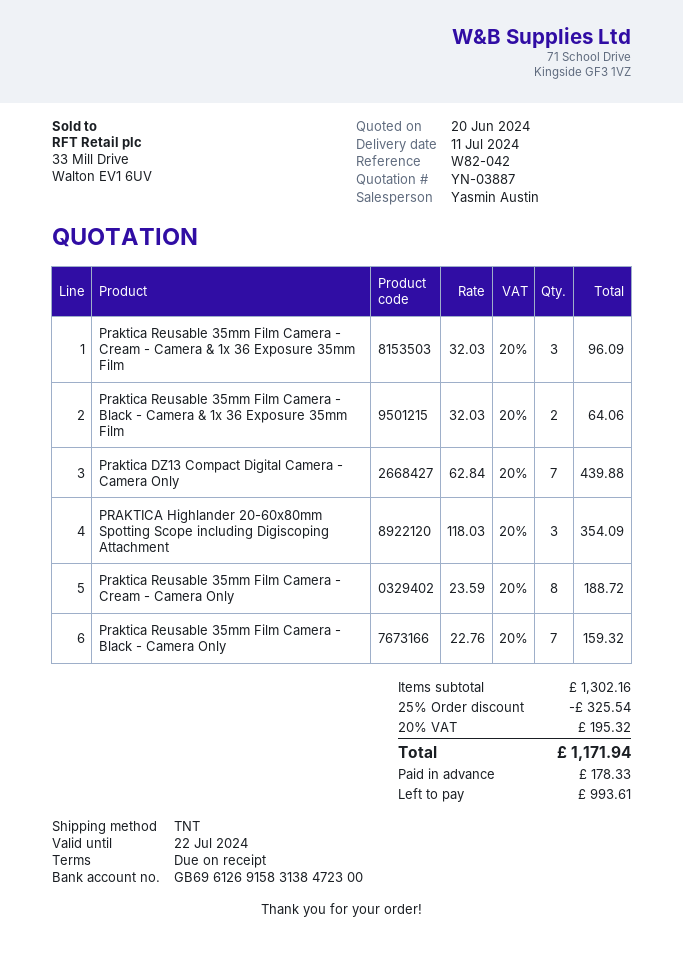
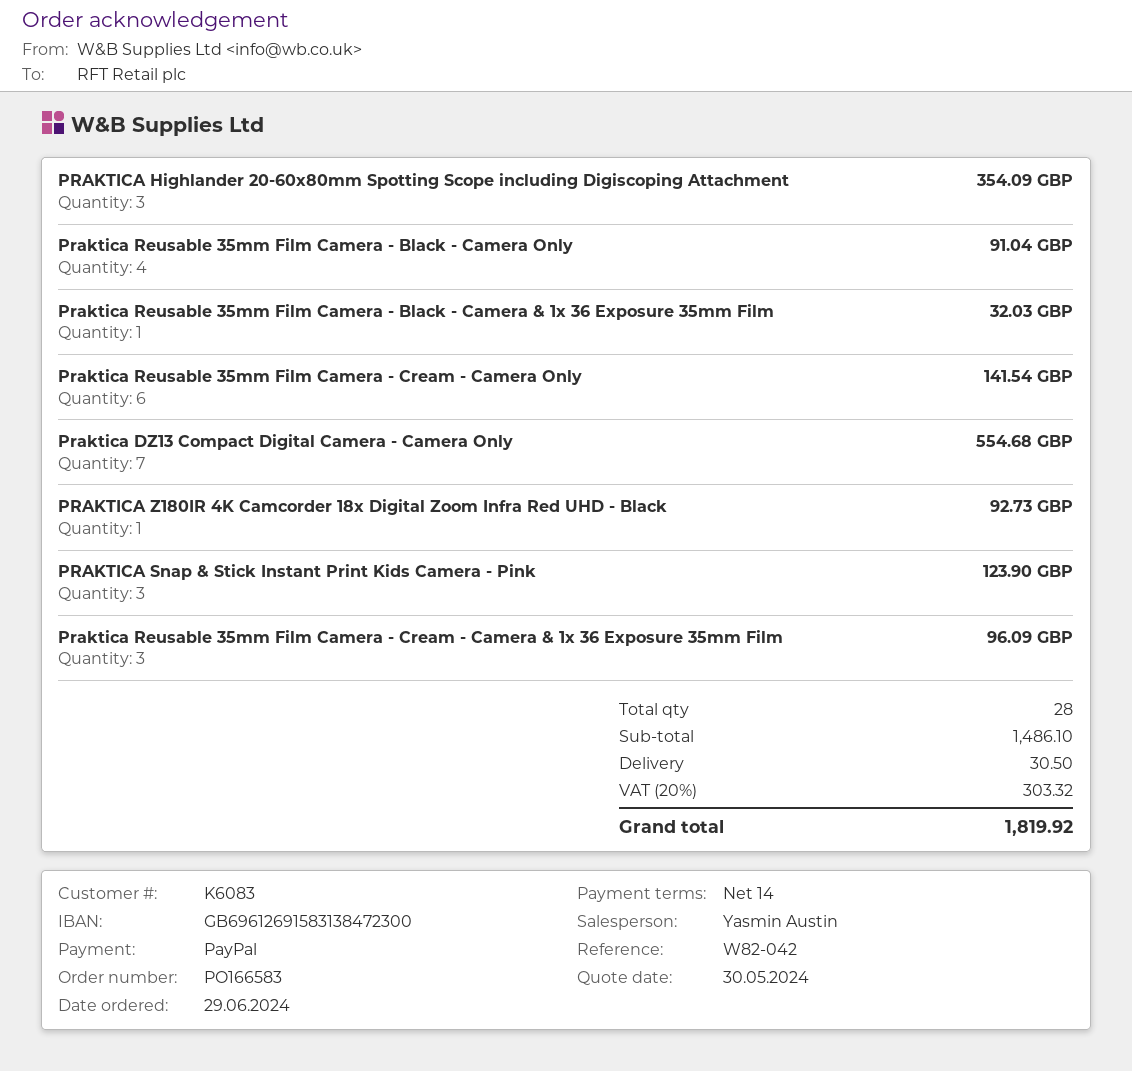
quote date: 2024-06-20 -> 2024-05-30
payment terms: on receipt -> 14 days
Praktica Reusable 35mm Film Camera - Black - Camera & 1x 36 Exposure 35mm Film: 2 for 64.06 -> 1 for 32.03
Praktica DZ13 Compact Digital Camera - Camera Only: 7 for 439.88 -> 7 for 554.68
Praktica Reusable 35mm Film Camera - Cream - Camera Only: 8 for 188.72 -> 6 for 141.54
Praktica Reusable 35mm Film Camera - Black - Camera Only: 7 for 159.32 -> 4 for 91.04
PRAKTICA Z180IR 4K Camcorder 18x Digital Zoom Infra Red UHD - Black: none -> 1 for 92.73
PRAKTICA Snap & Stick Instant Print Kids Camera - Pink: none -> 3 for 123.90
subtotal: 1302.16 -> 1486.10
discount: 25% = 325.54 -> none
shipping: none -> 30.50
tax: 20% = 195.32 -> 20% = 303.32
total: 1171.94 -> 1819.92

